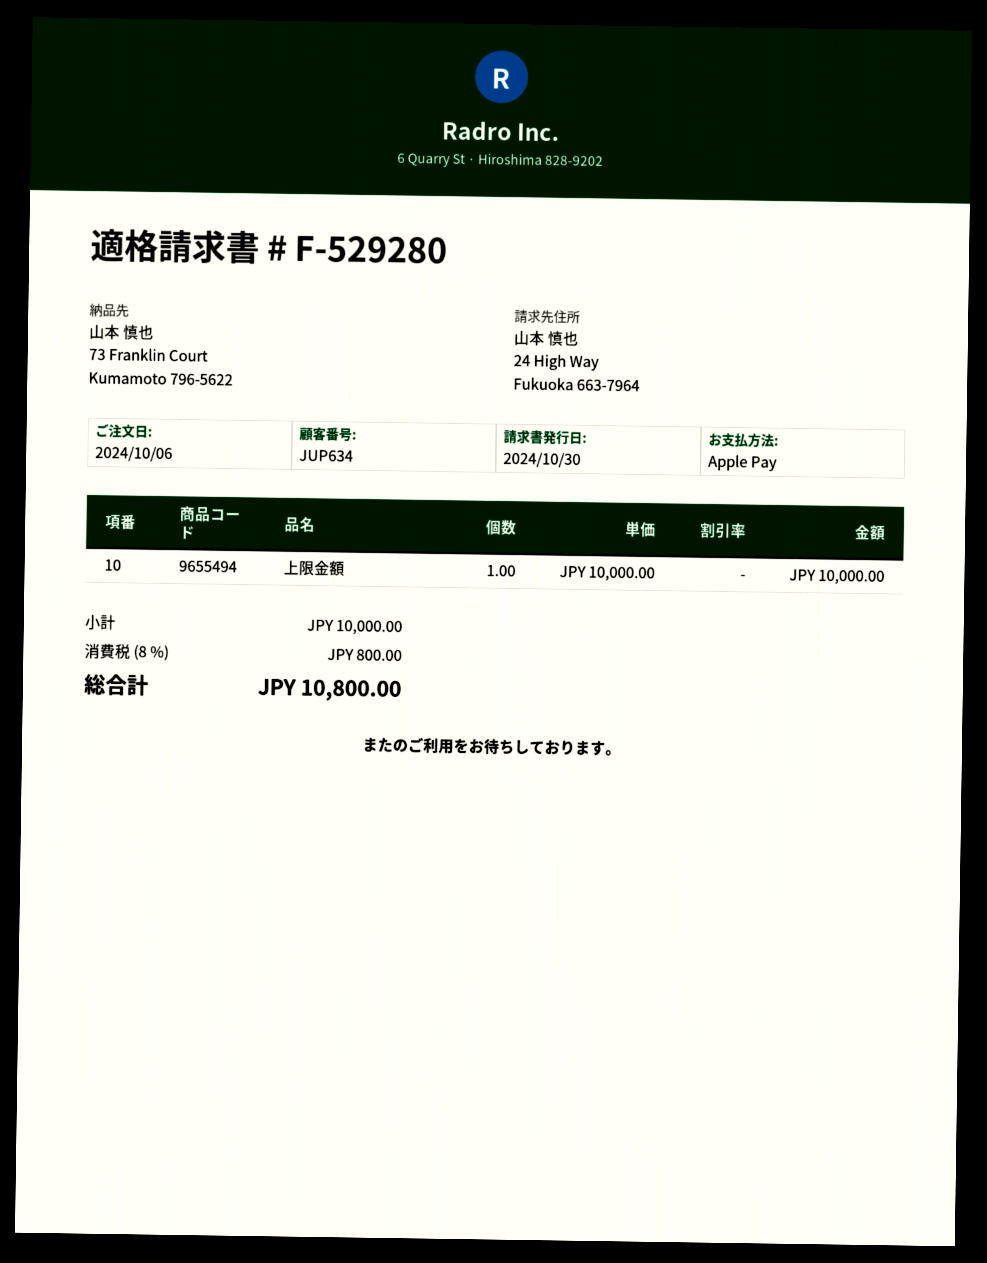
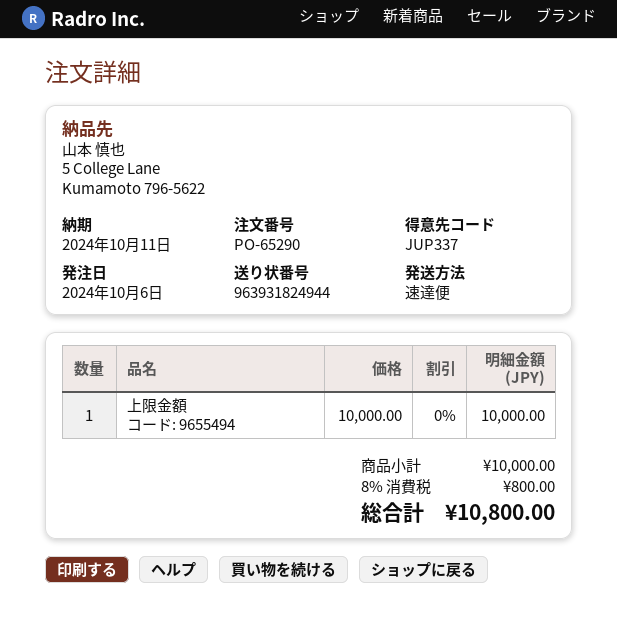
customer number: JUP634 -> JUP337
ship to: 73 Franklin Court, Kumamoto 796-5622 -> 5 College Lane, Kumamoto 796-5622

